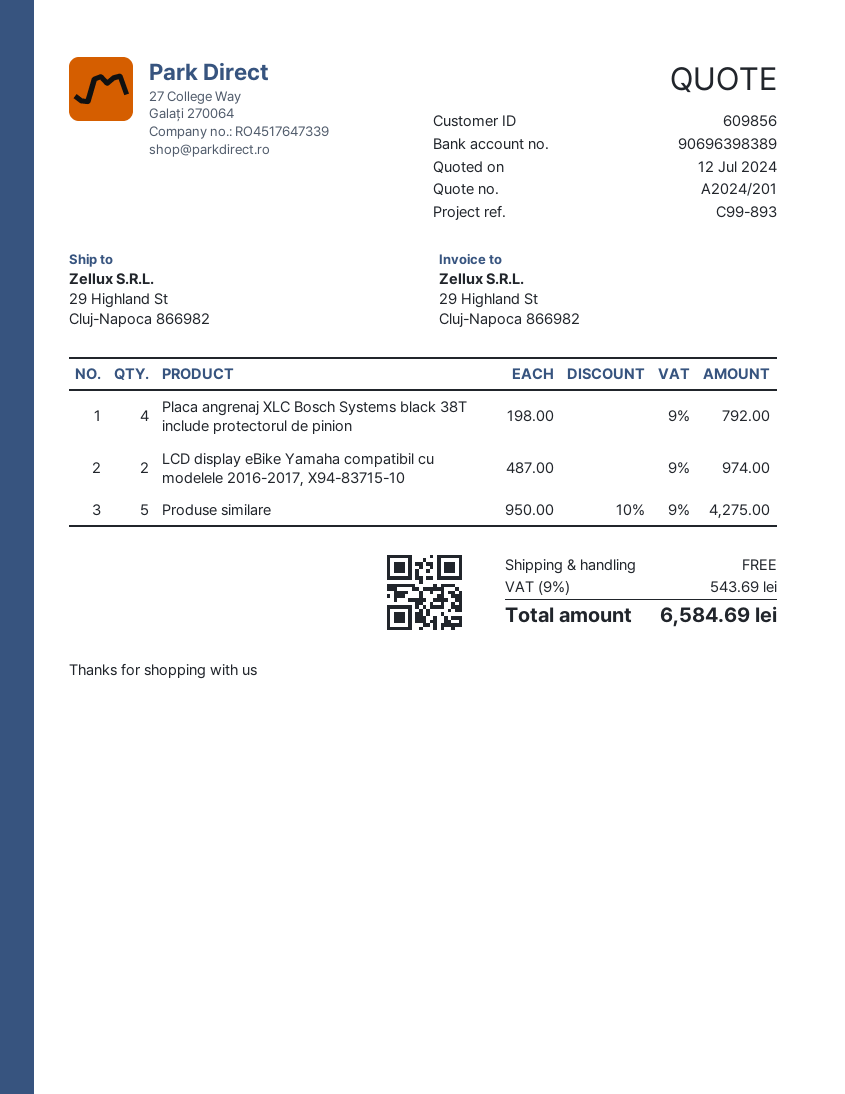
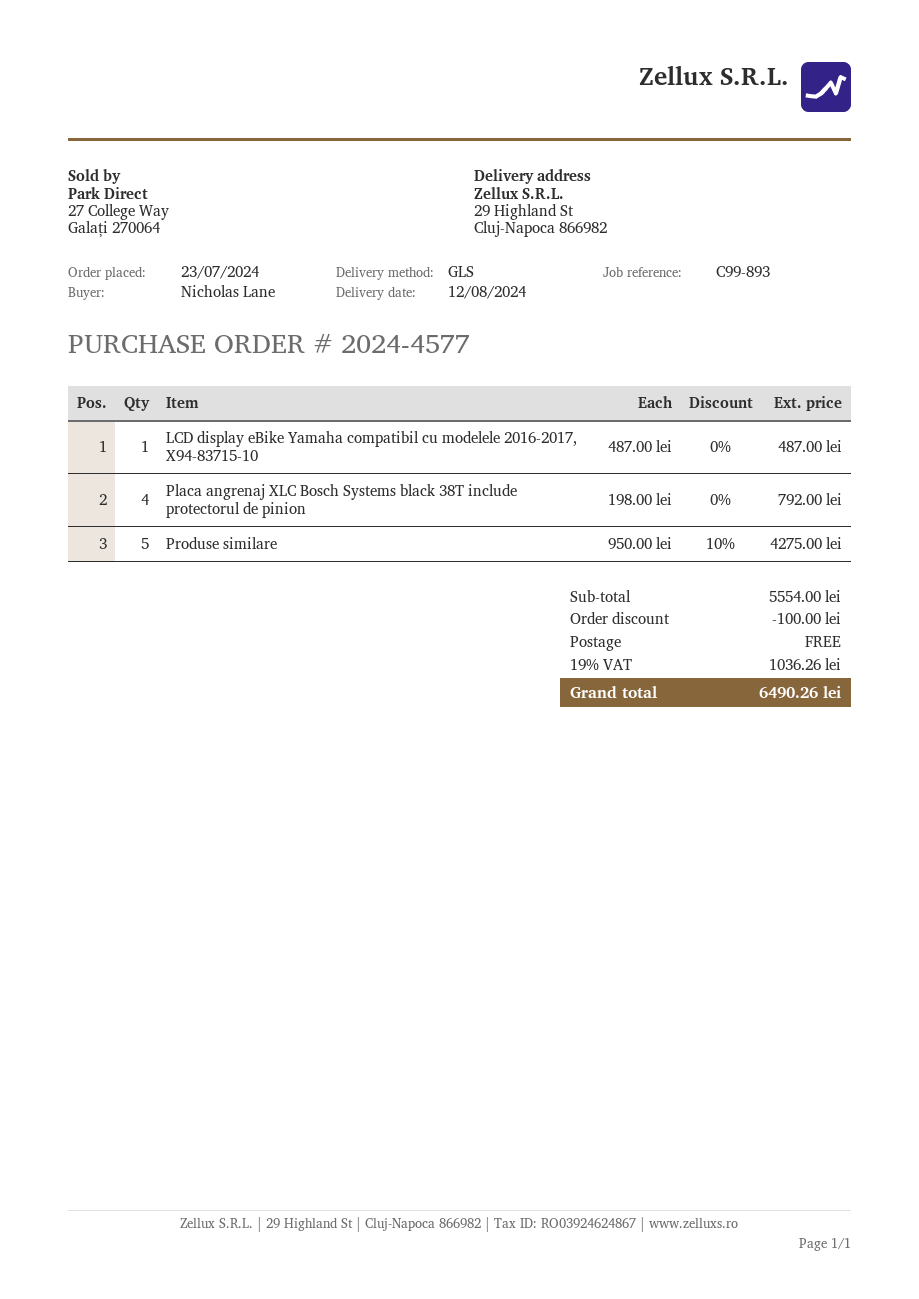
LCD display eBike Yamaha compatibil cu modelele 2016-2017, X94-83715-10: 2 x 487.00 = 974.00 -> 1 x 487.00 = 487.00
discount: none -> 100.00
tax: 9% = 543.69 -> 19% = 1036.26
total: 6584.69 -> 6490.26

